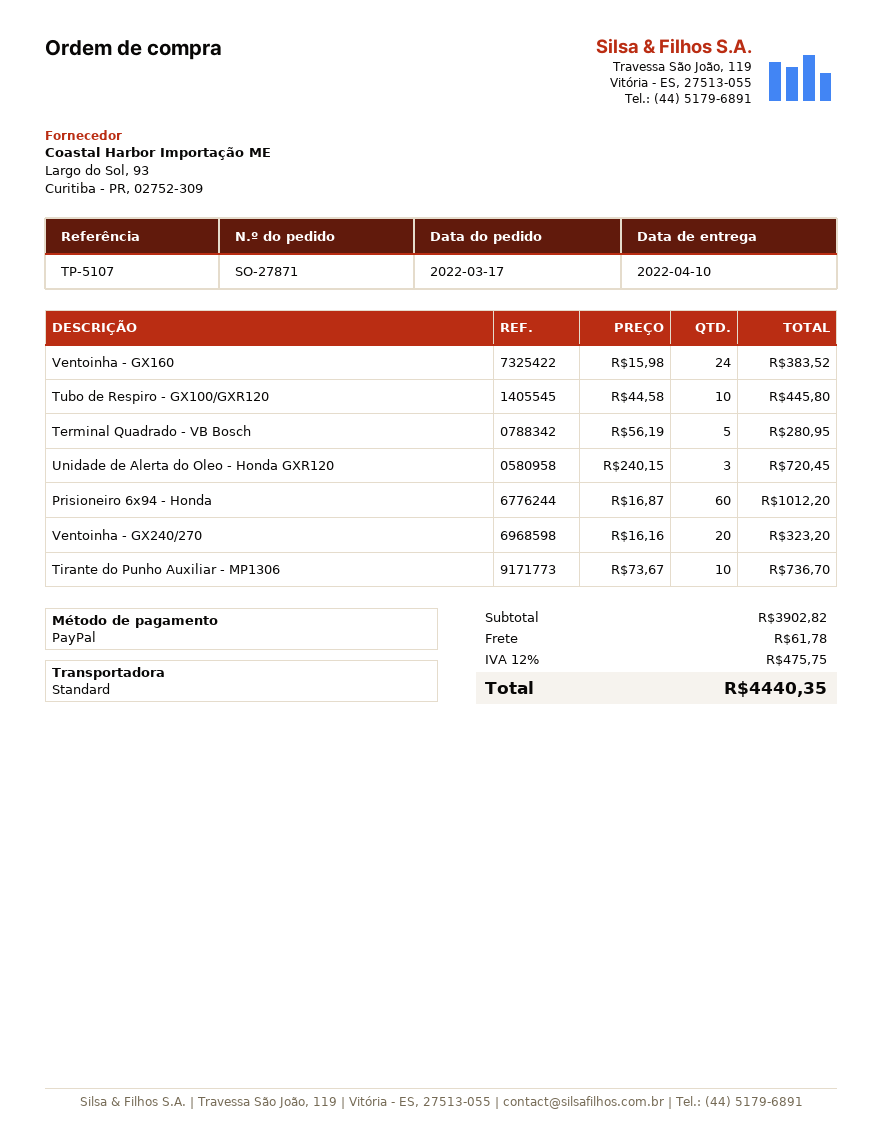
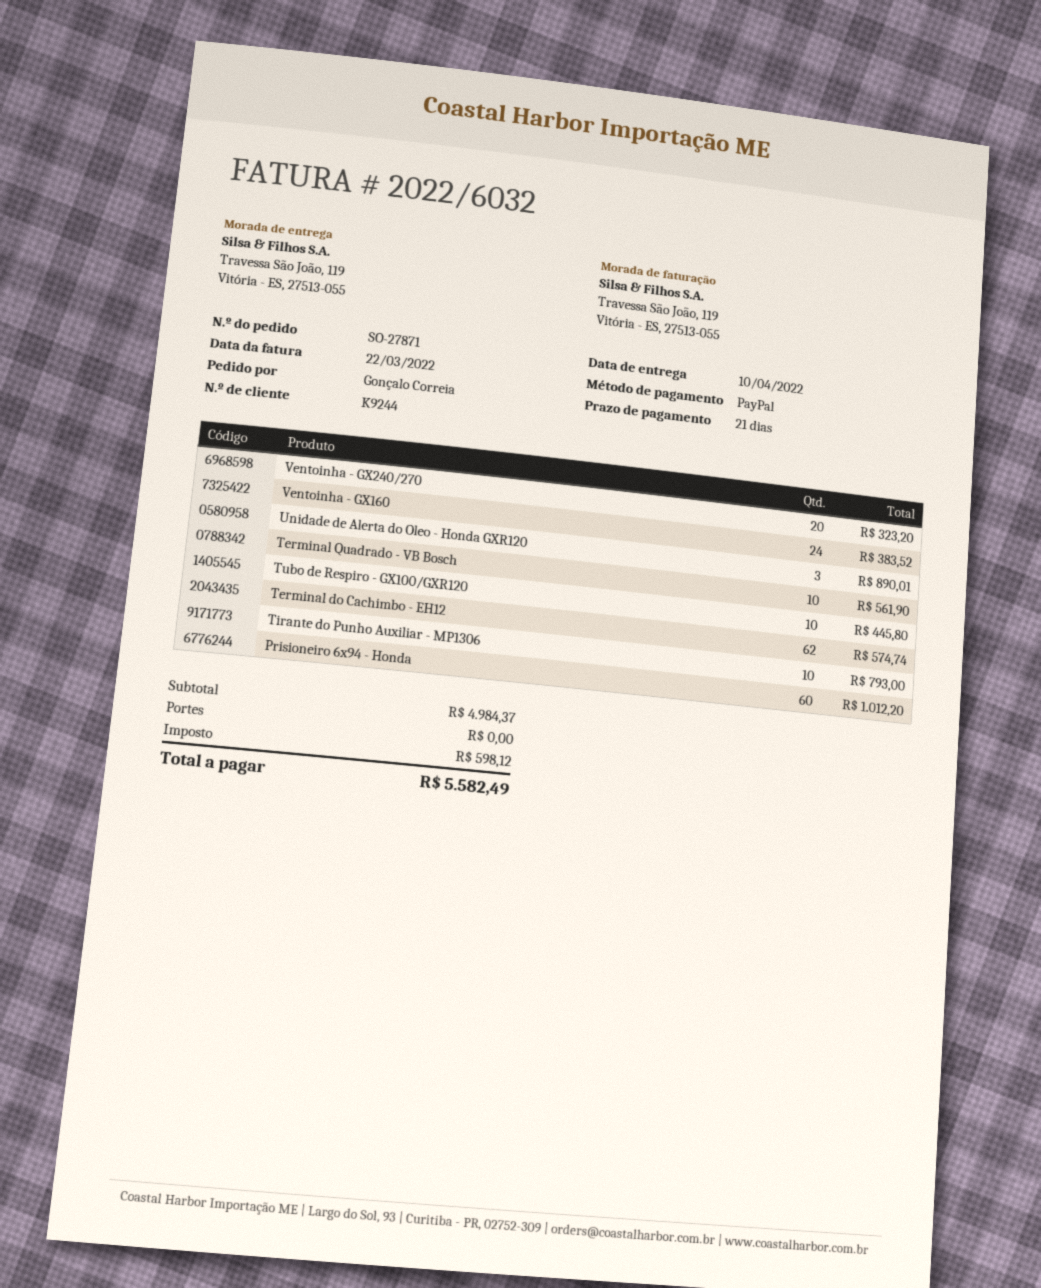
Terminal Quadrado - VB Bosch: 5 for 280.95 -> 10 for 561.90
Unidade de Alerta do Oleo - Honda GXR120: 3 for 720.45 -> 3 for 890.01
Tirante do Punho Auxiliar - MP1306: 10 for 736.70 -> 10 for 793.00
Terminal do Cachimbo - EH12: none -> 62 for 574.74
subtotal: 3902.82 -> 4984.37
shipping: 61.78 -> 0.00
tax: 475.75 -> 598.12
total: 4440.35 -> 5582.49

